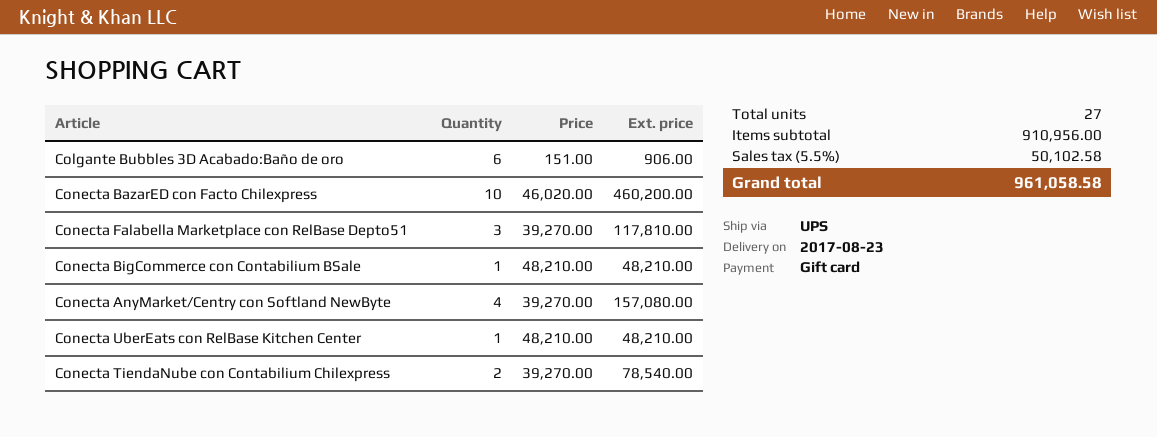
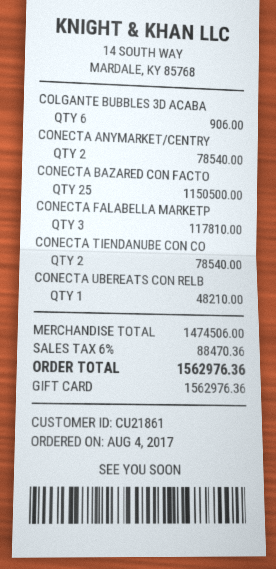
Conecta BazarED con Facto Chilexpress: 10 for 460200.00 -> 25 for 1150500.00
Conecta BigCommerce con Contabilium BSale: 1 for 48210.00 -> none
Conecta AnyMarket/Centry con Softland NewByte: 4 for 157080.00 -> 2 for 78540.00
subtotal: 910956.00 -> 1474506.00
tax: 5.5% = 50102.58 -> 6% = 88470.36
total: 961058.58 -> 1562976.36

